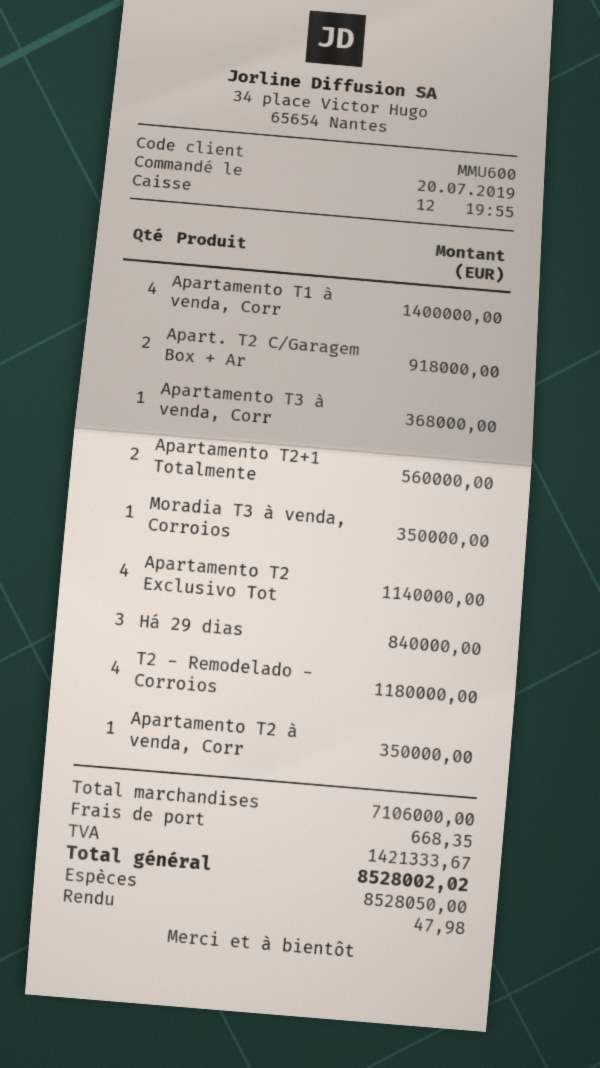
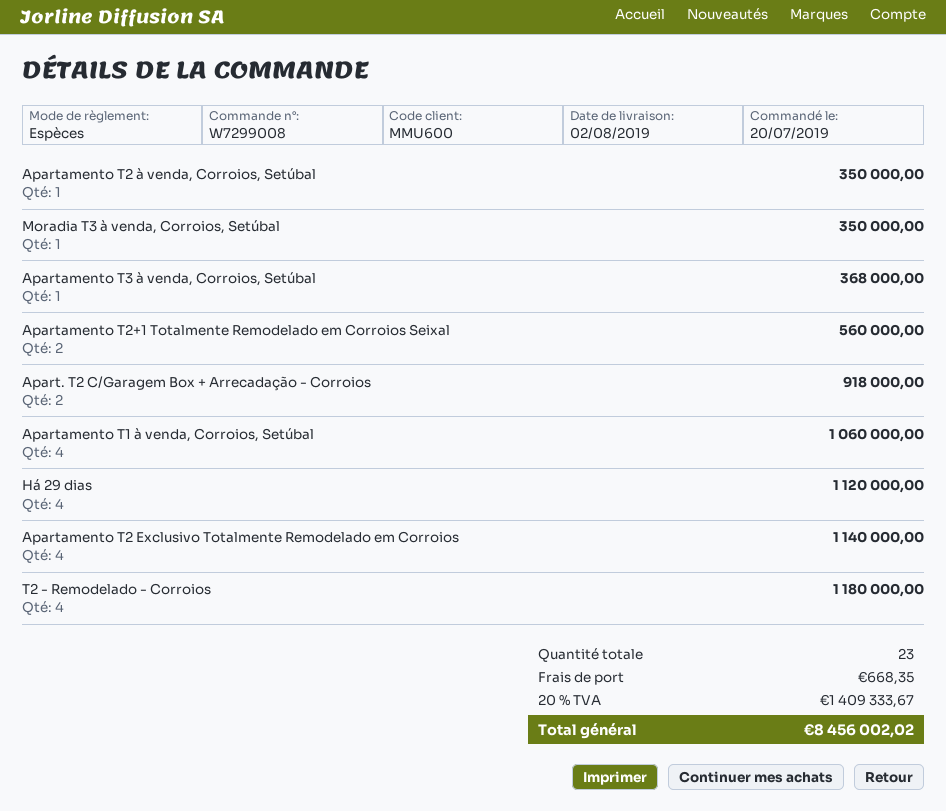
Apartamento T1 à venda, Corr: 4 for 1400000.00 -> 4 for 1060000.00
Há 29 dias: 3 for 840000.00 -> 4 for 1120000.00
tax: 1421333.67 -> 1409333.67
total: 8528002.02 -> 8456002.02

